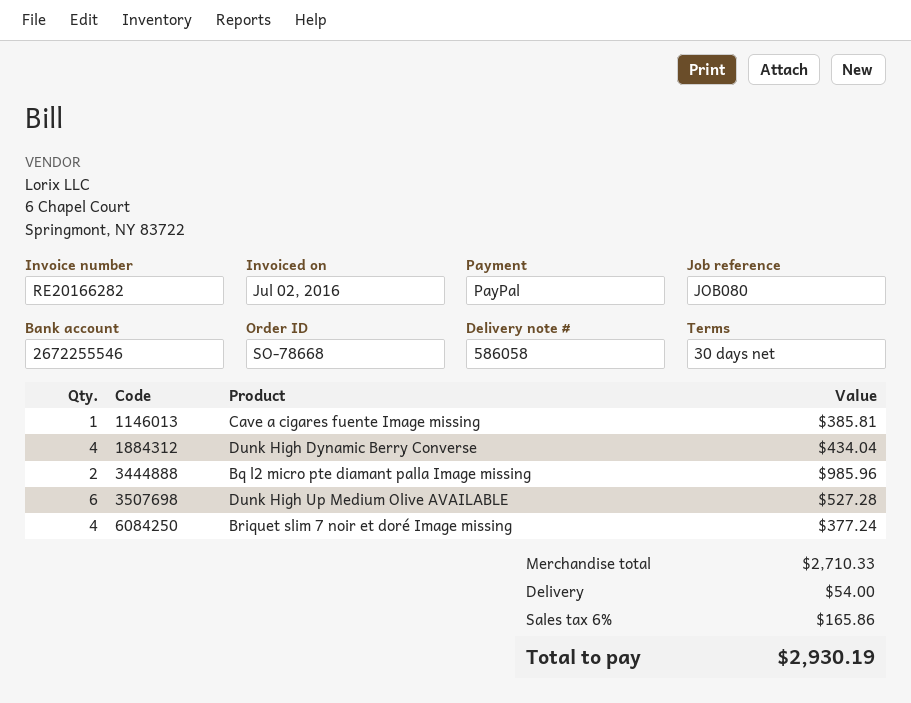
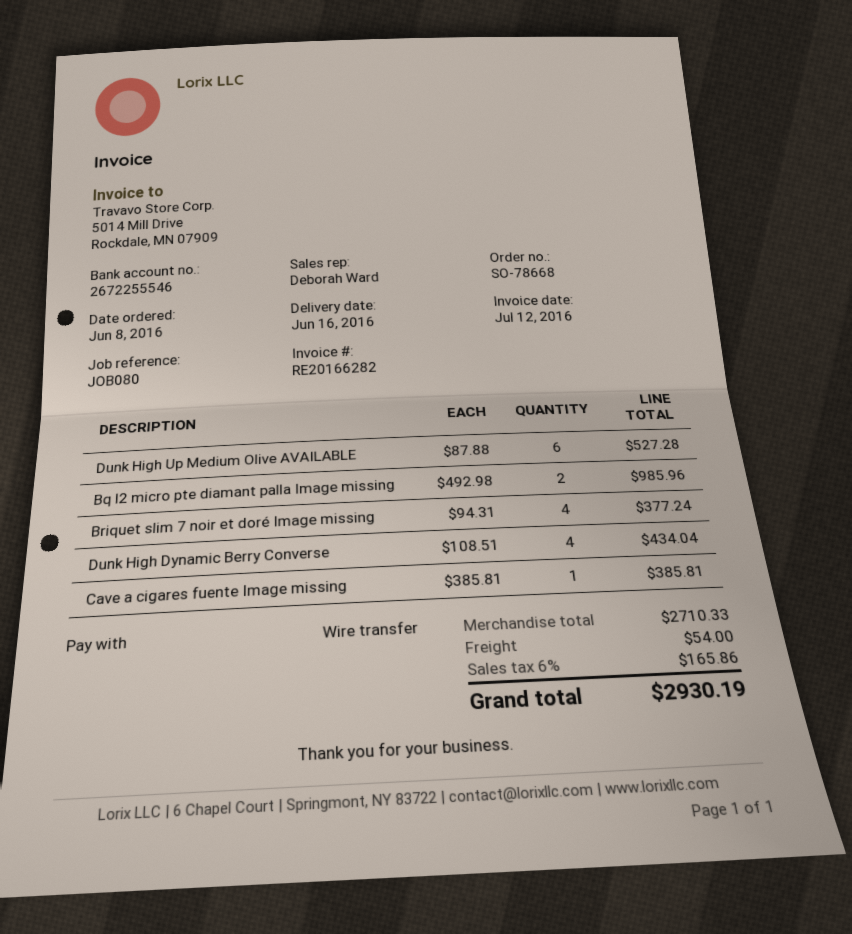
invoice date: 2016-07-02 -> 2016-07-12
payment method: PayPal -> bank transfer

